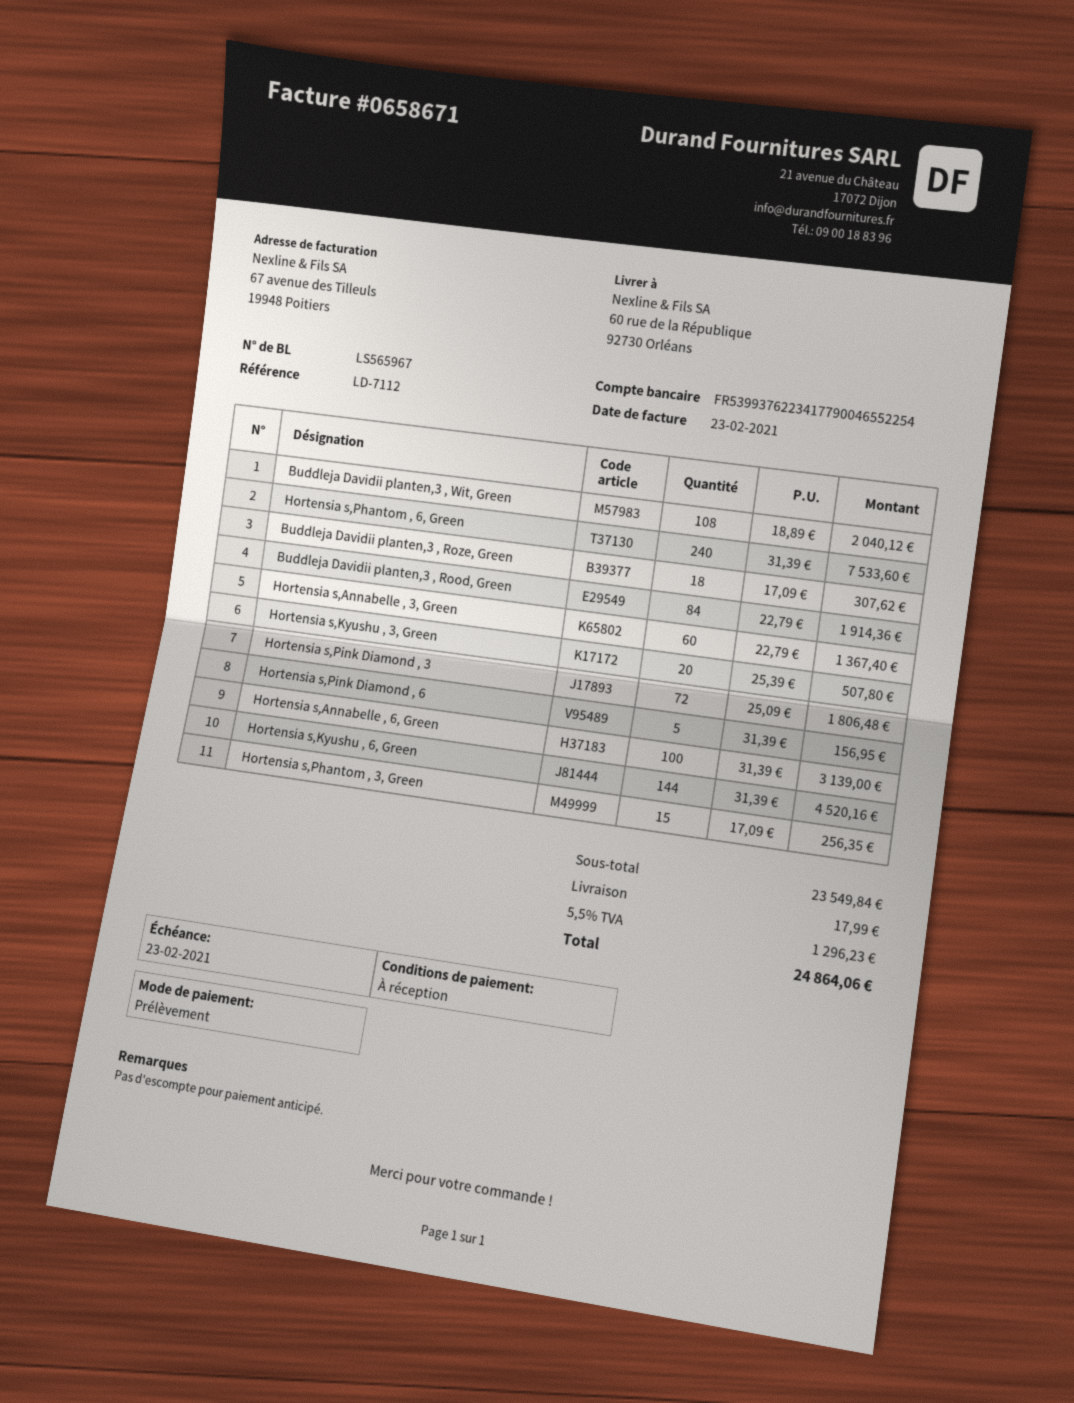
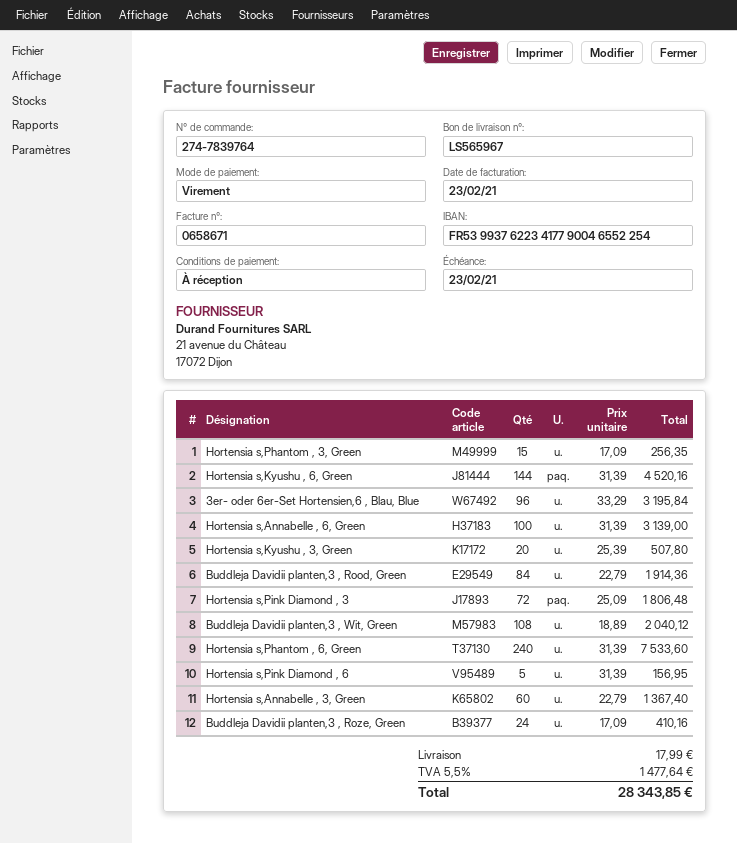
payment method: direct debit -> bank transfer
Buddleja Davidii planten,3 , Roze, Green: 18 x 17.09 = 307.62 -> 24 x 17.09 = 410.16
3er- oder 6er-Set Hortensien,6 , Blau, Blue: none -> 96 x 33.29 = 3195.84
tax: 5.5% = 1296.23 -> 5.5% = 1477.64
total: 24864.06 -> 28343.85

